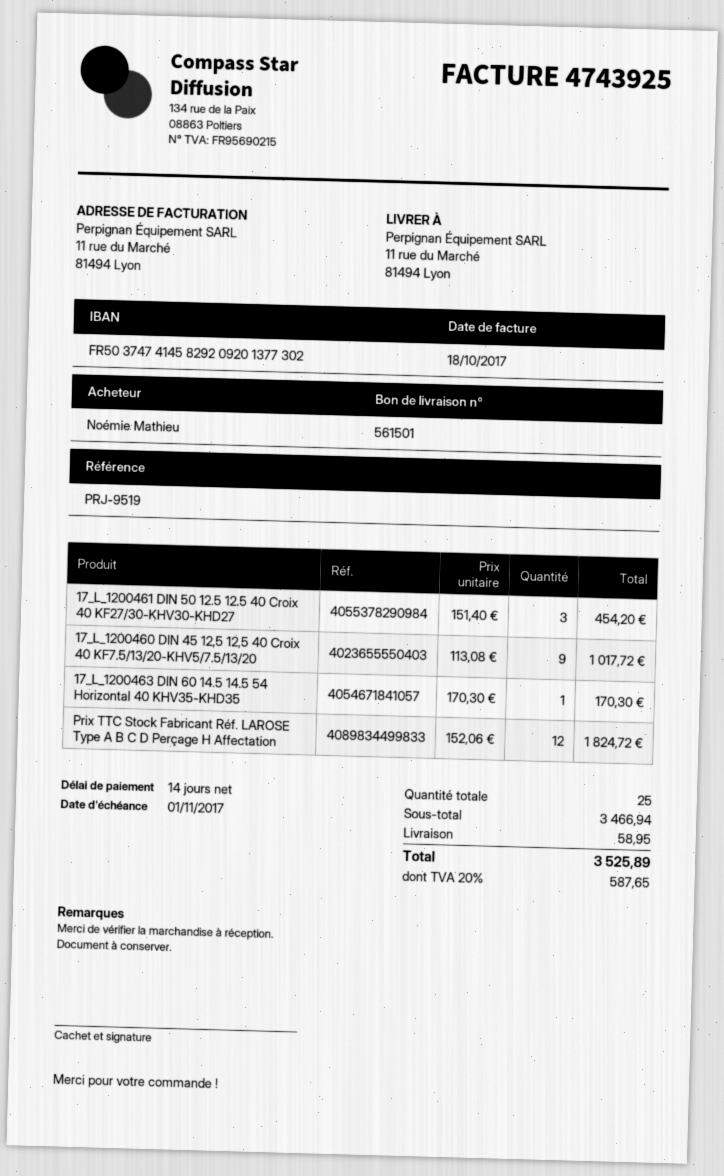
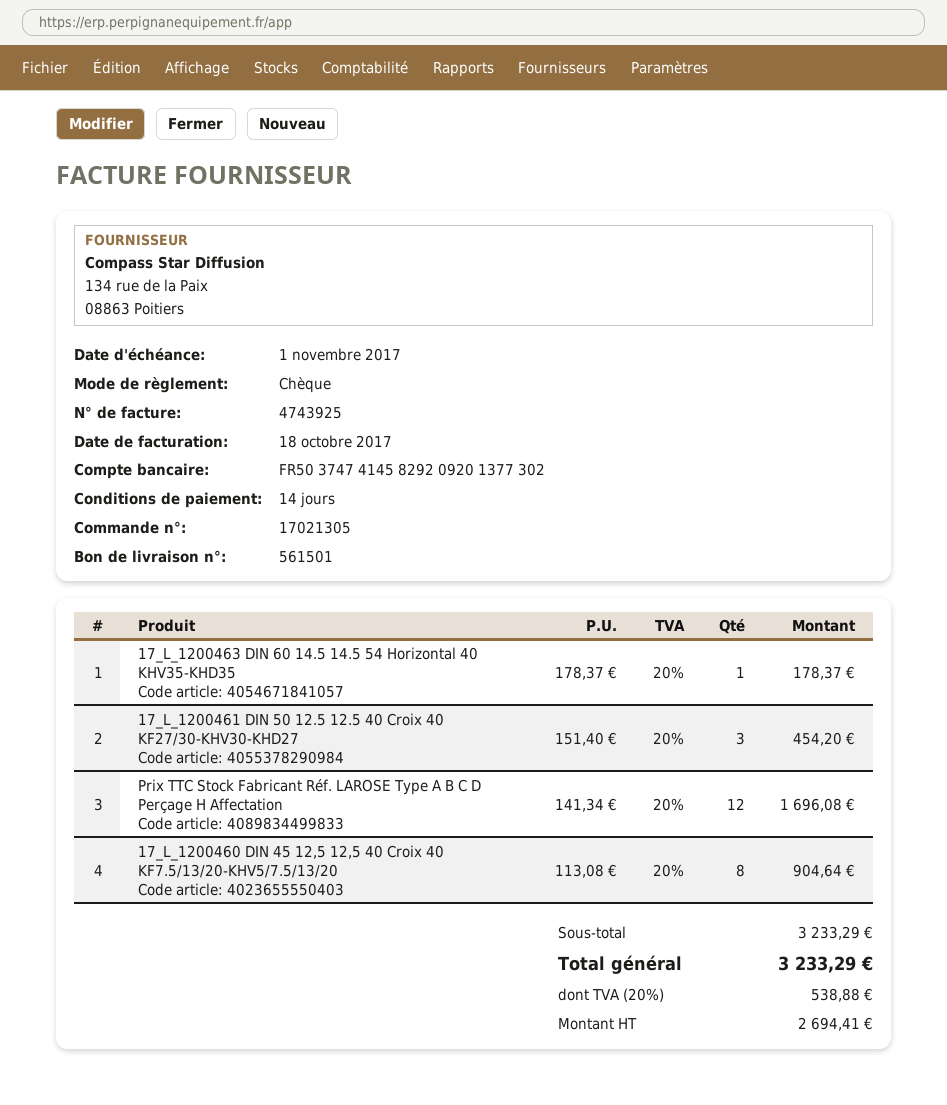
17_L_1200460 DIN 45 12,5 12,5 40 Croix 40 KF7.5/13/20-KHV5/7.5/13/20: 9 x 113.08 = 1017.72 -> 8 x 113.08 = 904.64
17_L_1200463 DIN 60 14.5 14.5 54 Horizontal 40 KHV35-KHD35: 1 x 170.30 = 170.30 -> 1 x 178.37 = 178.37
Prix TTC Stock Fabricant Réf. LAROSE Type A B C D Perçage H Affectation: 12 x 152.06 = 1824.72 -> 12 x 141.34 = 1696.08
subtotal: 3466.94 -> 3233.29
shipping: 58.95 -> none
tax: 20% = 587.65 -> 20% = 538.88
total: 3525.89 -> 3233.29

